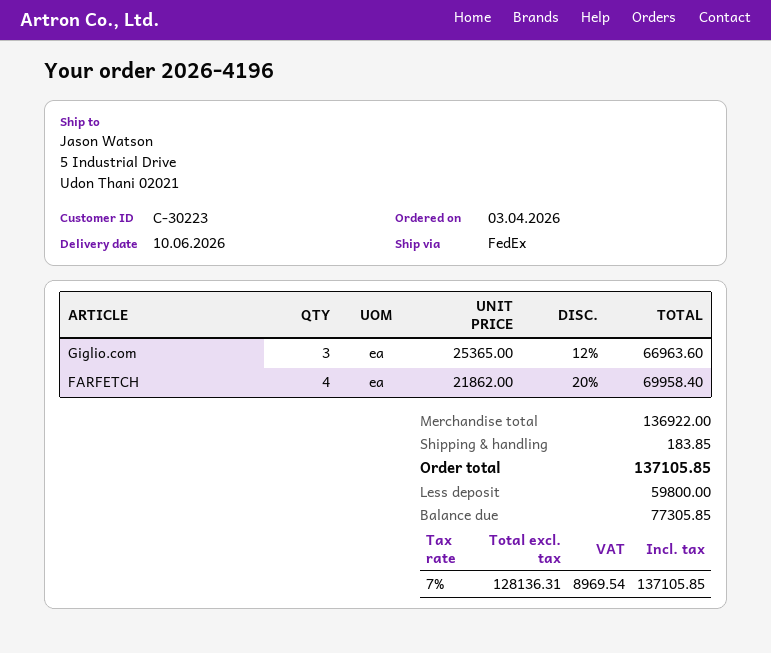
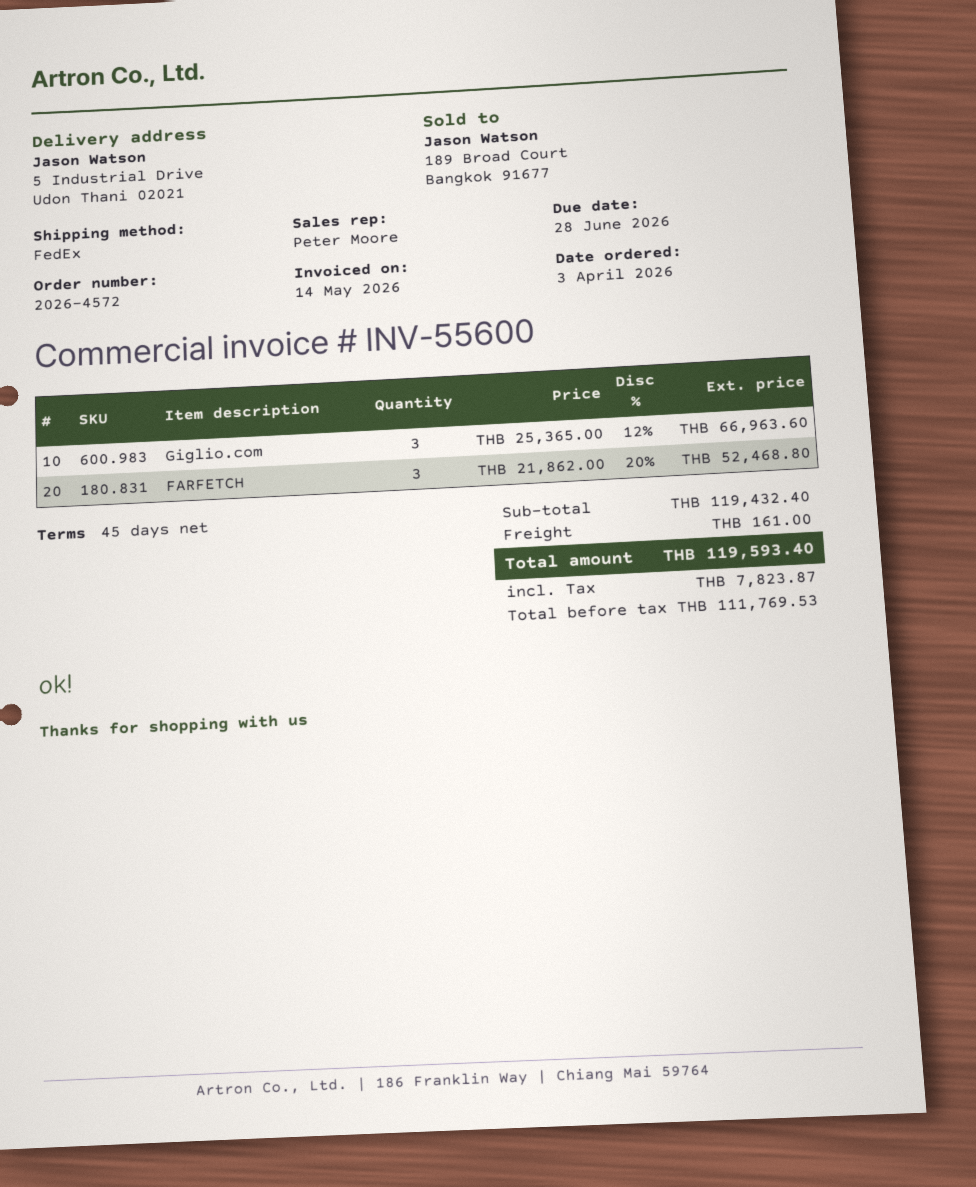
order number: 2026-4196 -> 2026-4572
FARFETCH: 4 x 21862.00 - 20% = 69958.40 -> 3 x 21862.00 - 20% = 52468.80
subtotal: 136922.00 -> 119432.40
shipping: 183.85 -> 161.00
net: 128136.31 -> 111769.53
tax: 8969.54 -> 7823.87
total: 137105.85 -> 119593.40

